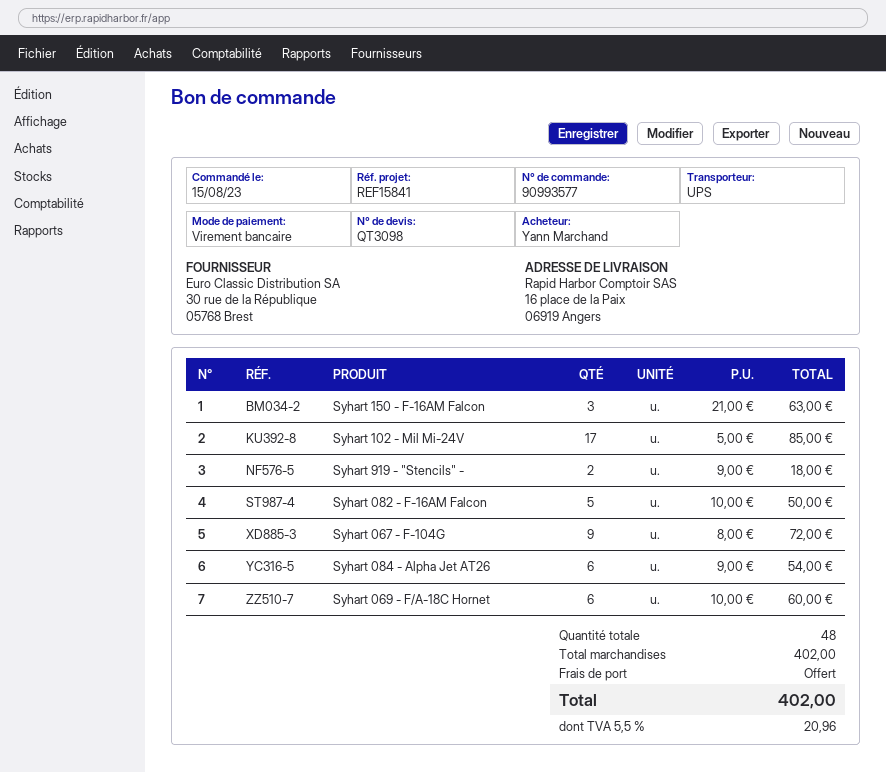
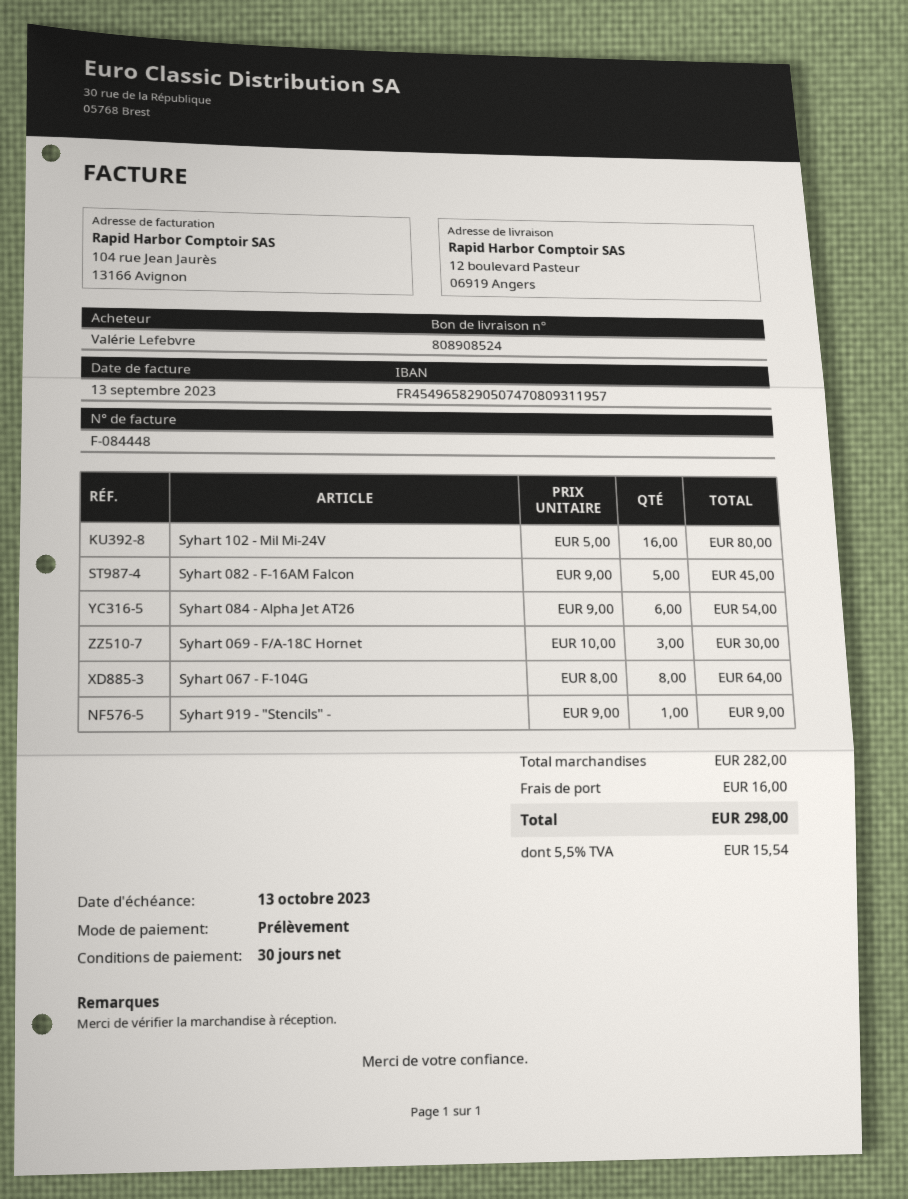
ordered by: Yann Marchand -> Valérie Lefebvre
payment method: bank transfer -> direct debit
ship to: 16 place de la Paix, 06919 Angers -> 12 boulevard Pasteur, 06919 Angers
Syhart 150 - F-16AM Falcon: 3 x 21.00 = 63.00 -> none
Syhart 102 - Mil Mi-24V: 17 x 5.00 = 85.00 -> 16 x 5.00 = 80.00
Syhart 919 - "Stencils" -: 2 x 9.00 = 18.00 -> 1 x 9.00 = 9.00
Syhart 082 - F-16AM Falcon: 5 x 10.00 = 50.00 -> 5 x 9.00 = 45.00
Syhart 067 - F-104G: 9 x 8.00 = 72.00 -> 8 x 8.00 = 64.00
Syhart 069 - F/A-18C Hornet: 6 x 10.00 = 60.00 -> 3 x 10.00 = 30.00
subtotal: 402.00 -> 282.00
shipping: 0.00 -> 16.00
tax: 5.5% = 20.96 -> 5.5% = 15.54
total: 402.00 -> 298.00

